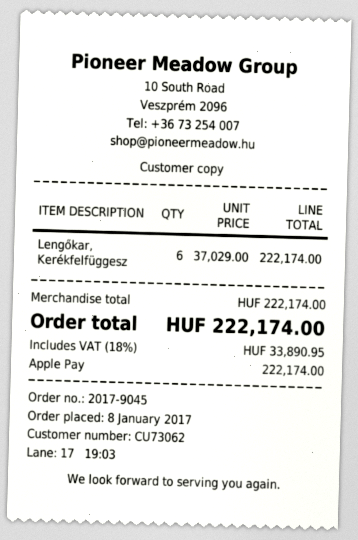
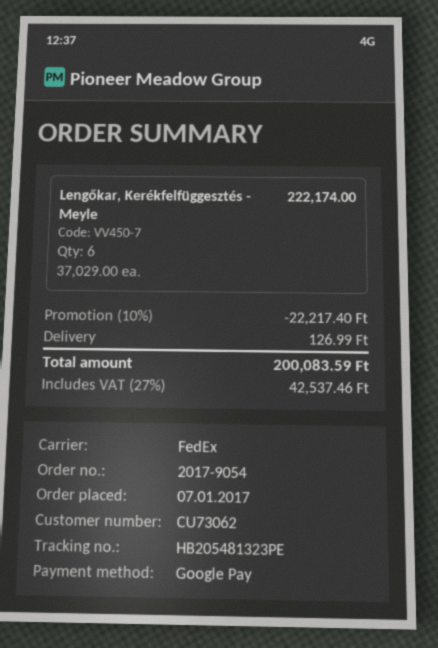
order number: 2017-9045 -> 2017-9054
order date: 2017-01-08 -> 2017-01-07
payment method: Apple Pay -> Google Pay
discount: none -> 10% = 22217.40
shipping: none -> 126.99
tax: 18% = 33890.95 -> 27% = 42537.46
total: 222174.00 -> 200083.59

